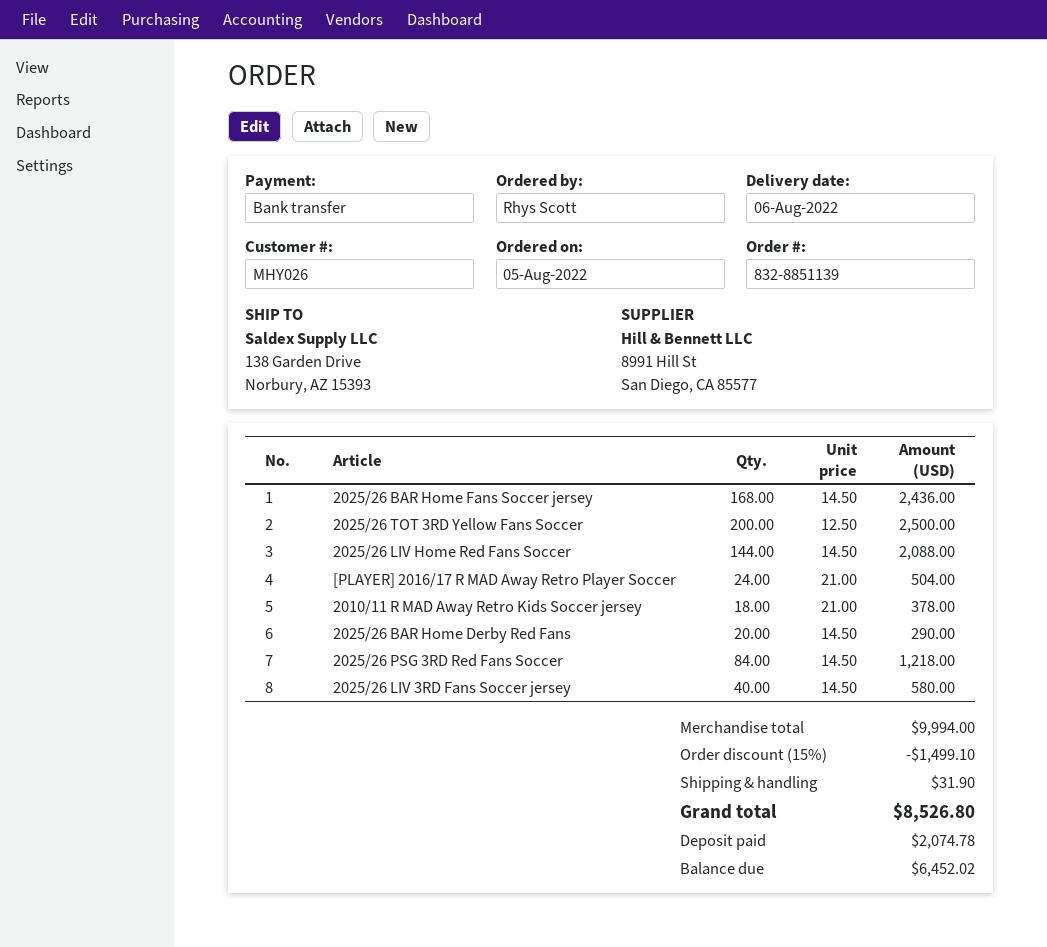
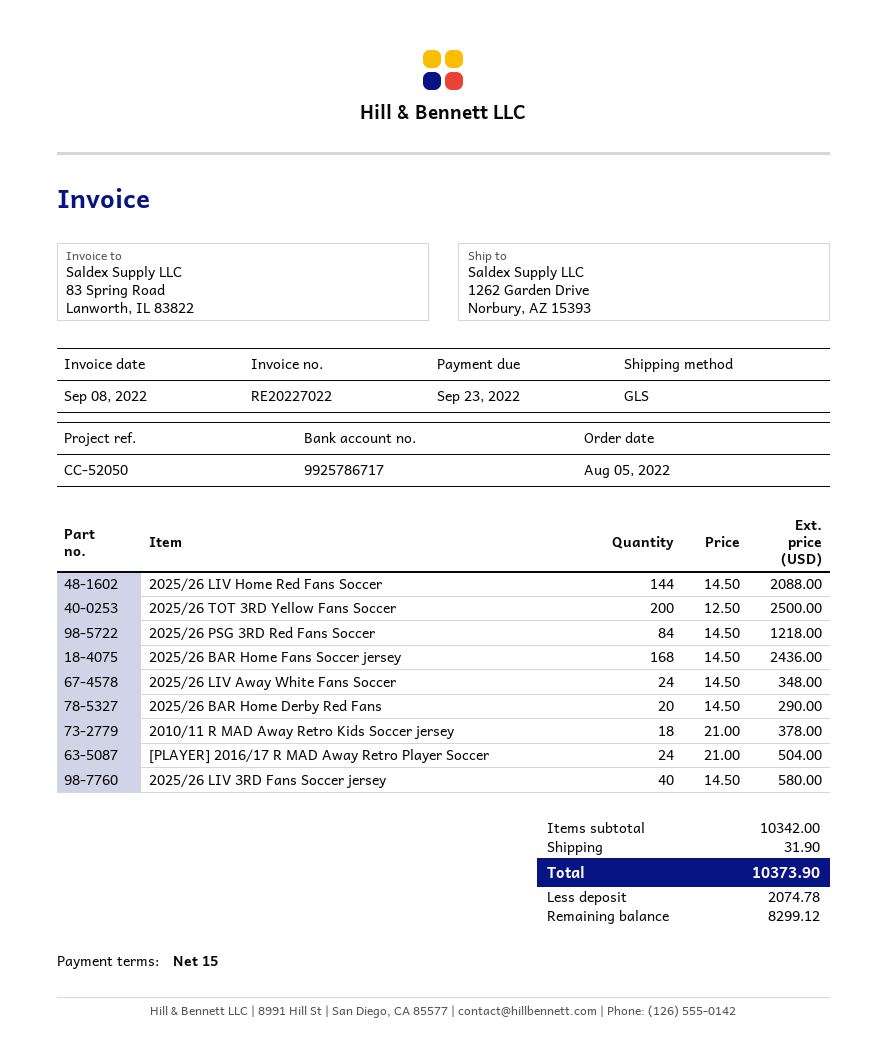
ship to: 138 Garden Drive, Norbury, AZ 15393 -> 1262 Garden Drive, Norbury, AZ 15393
2025/26 LIV Away White Fans Soccer: none -> 24 x 14.50 = 348.00
subtotal: 9994.00 -> 10342.00
discount: 15% = 1499.10 -> none
total: 8526.80 -> 10373.90
balance: 6452.02 -> 8299.12

